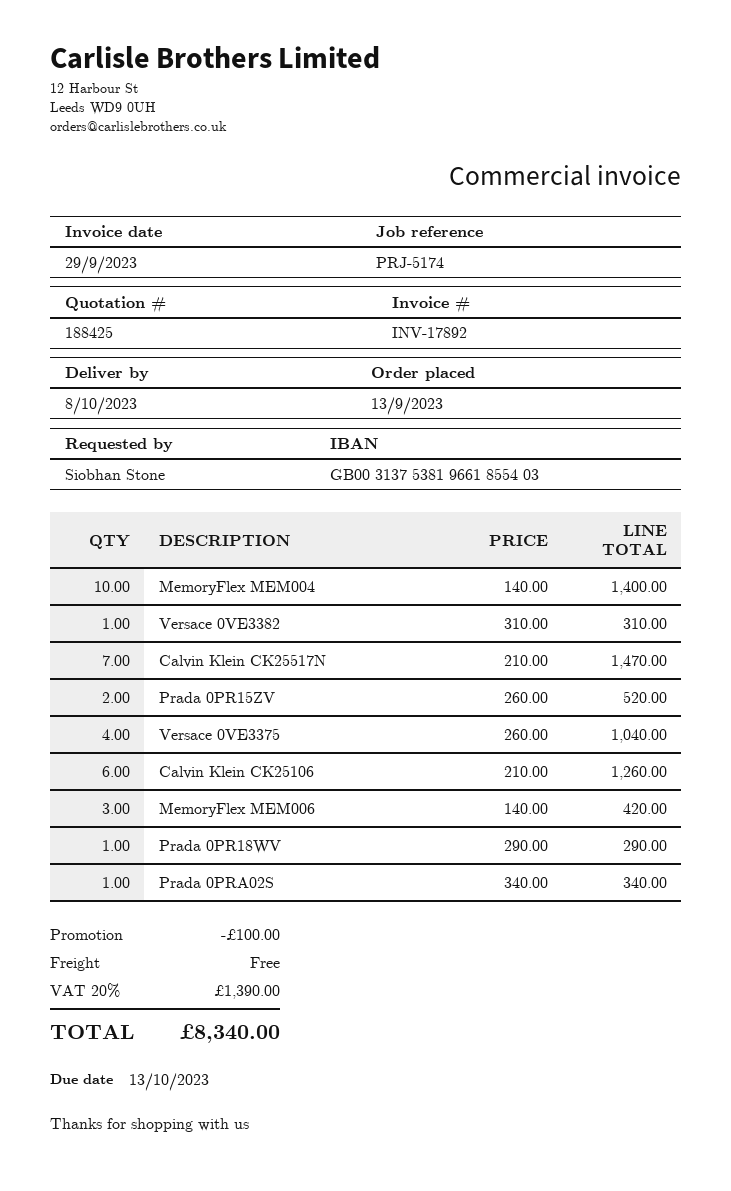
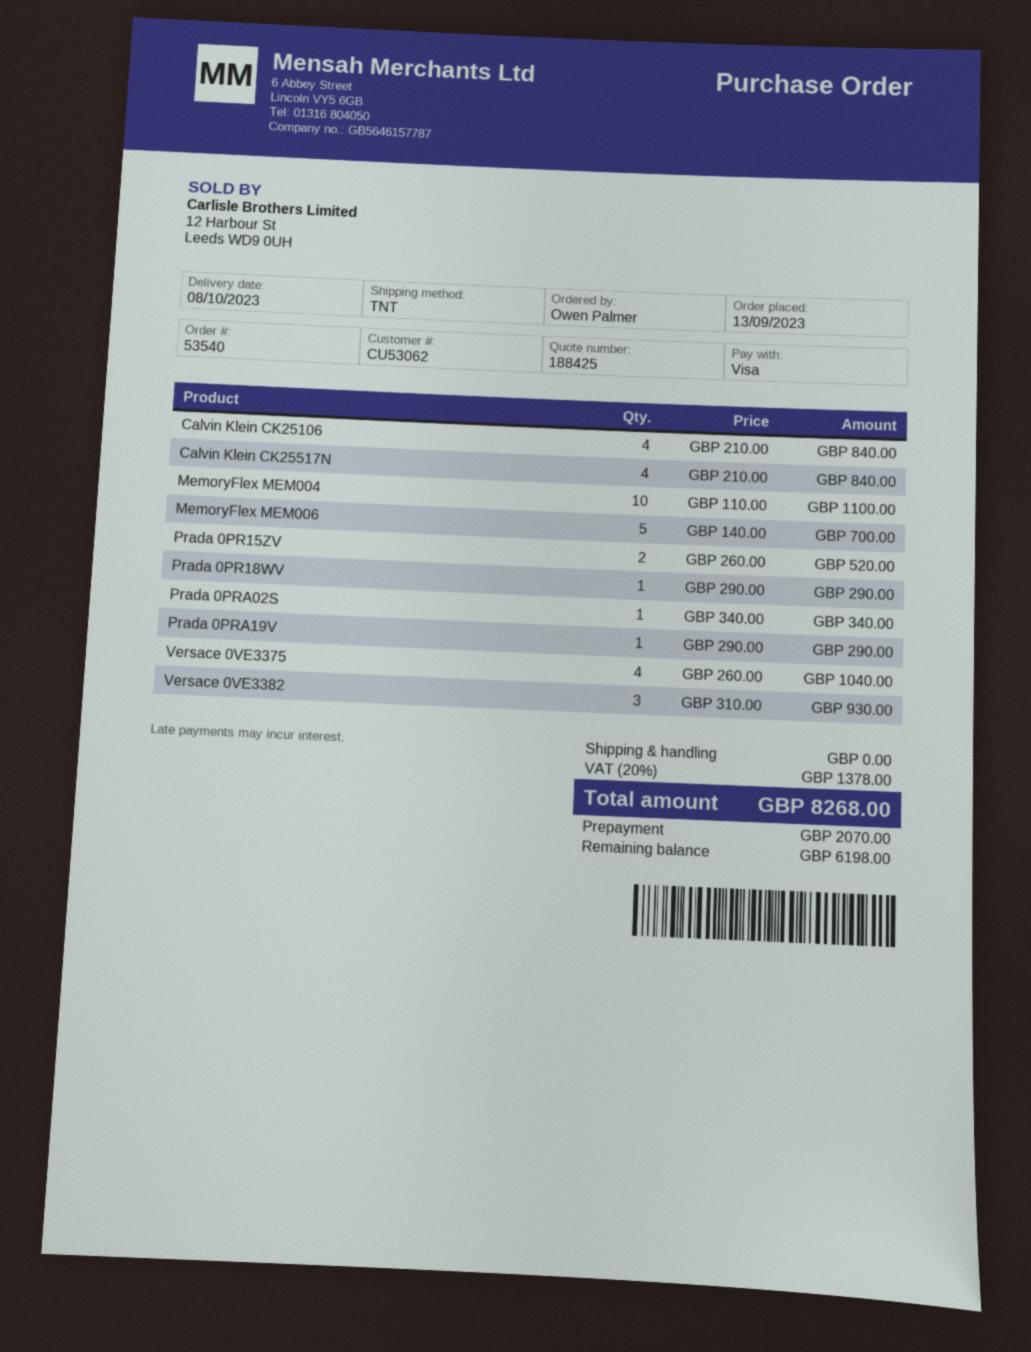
ordered by: Siobhan Stone -> Owen Palmer
MemoryFlex MEM004: 10 x 140.00 = 1400.00 -> 10 x 110.00 = 1100.00
Versace 0VE3382: 1 x 310.00 = 310.00 -> 3 x 310.00 = 930.00
Calvin Klein CK25517N: 7 x 210.00 = 1470.00 -> 4 x 210.00 = 840.00
Calvin Klein CK25106: 6 x 210.00 = 1260.00 -> 4 x 210.00 = 840.00
MemoryFlex MEM006: 3 x 140.00 = 420.00 -> 5 x 140.00 = 700.00
Prada 0PRA19V: none -> 1 x 290.00 = 290.00
discount: 100.00 -> none
tax: 20% = 1390.00 -> 20% = 1378.00
total: 8340.00 -> 8268.00

